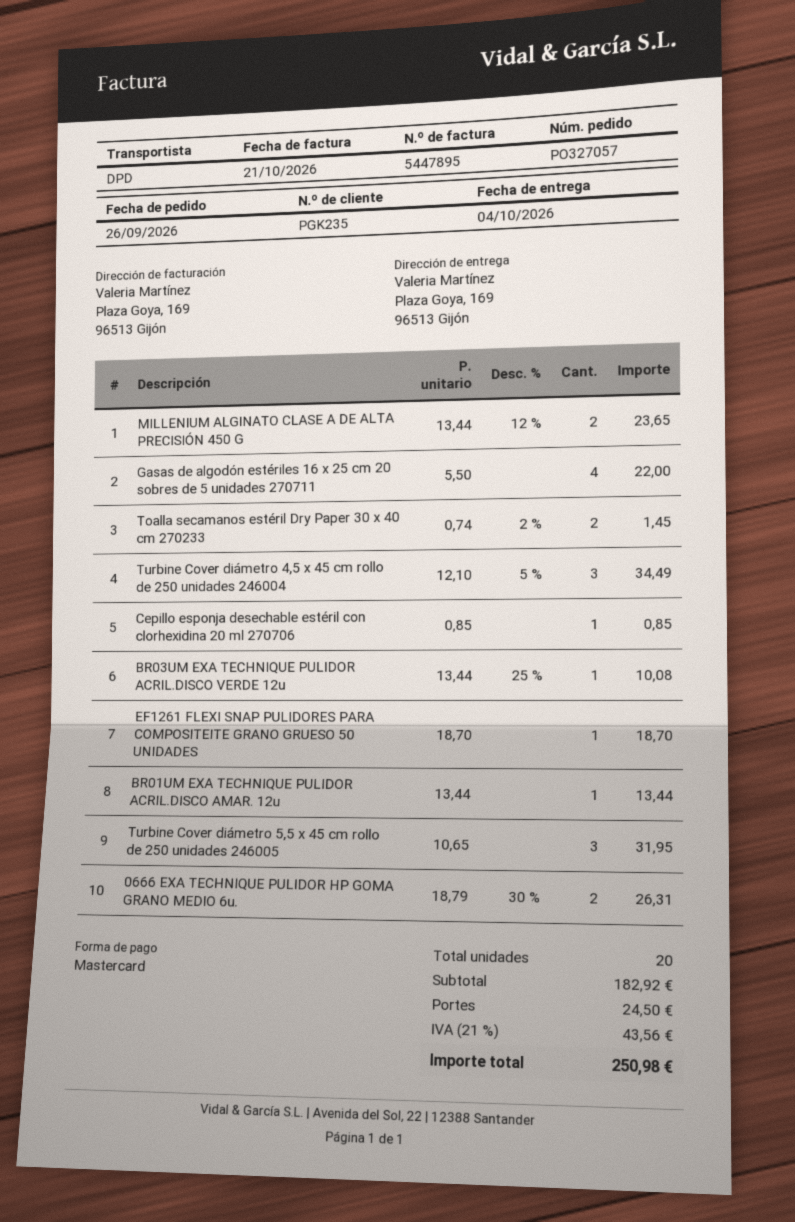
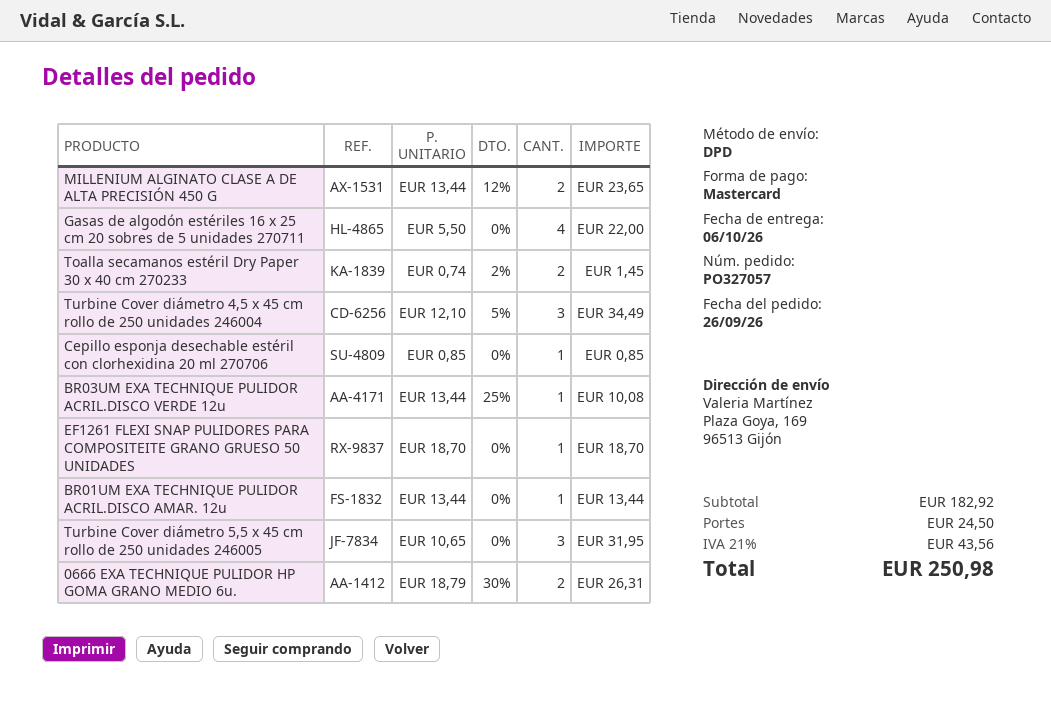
delivery date: 2026-10-04 -> 2026-10-06

